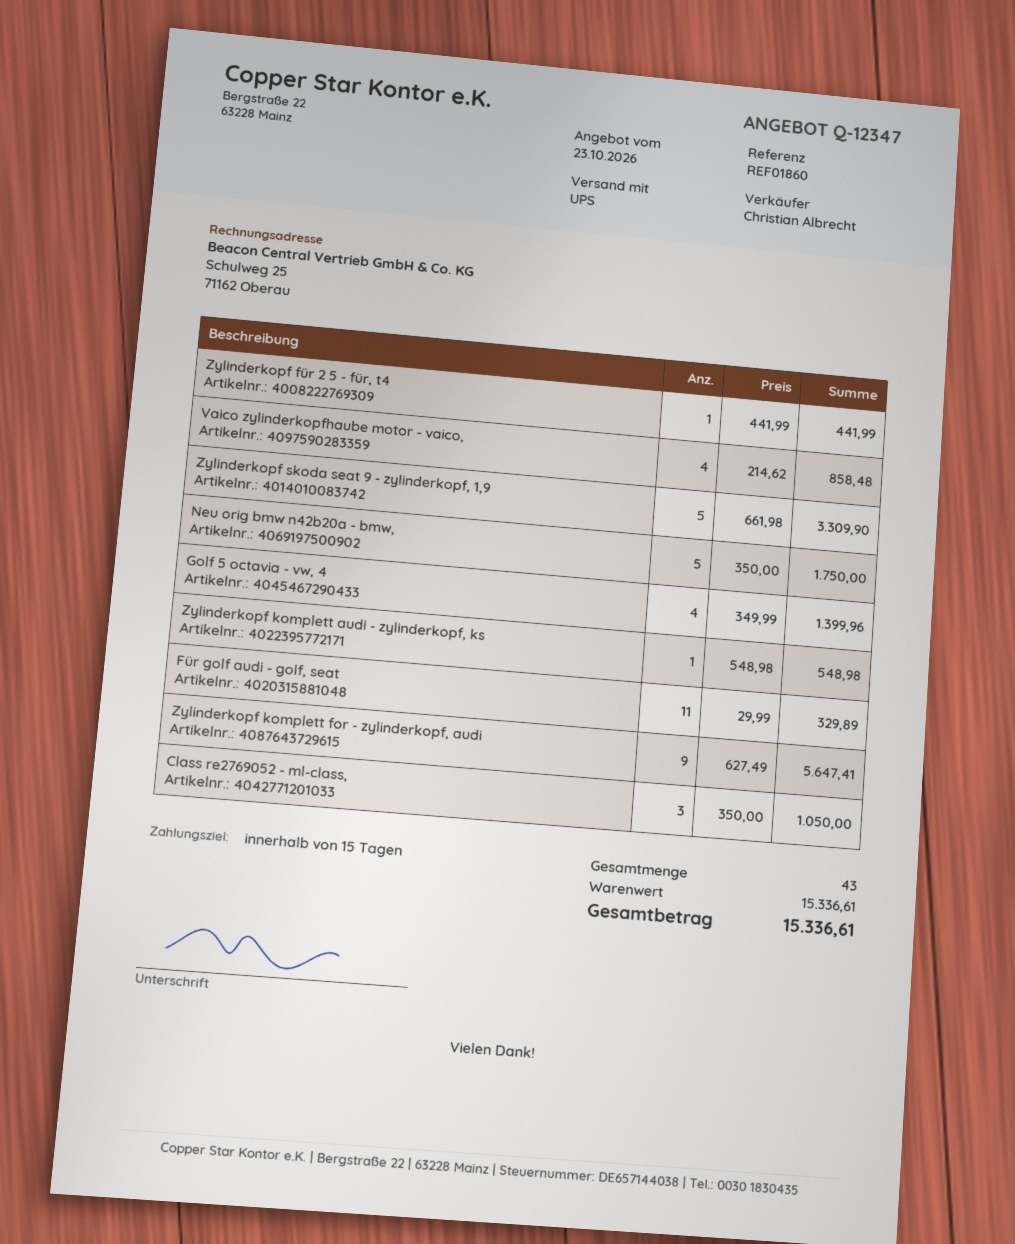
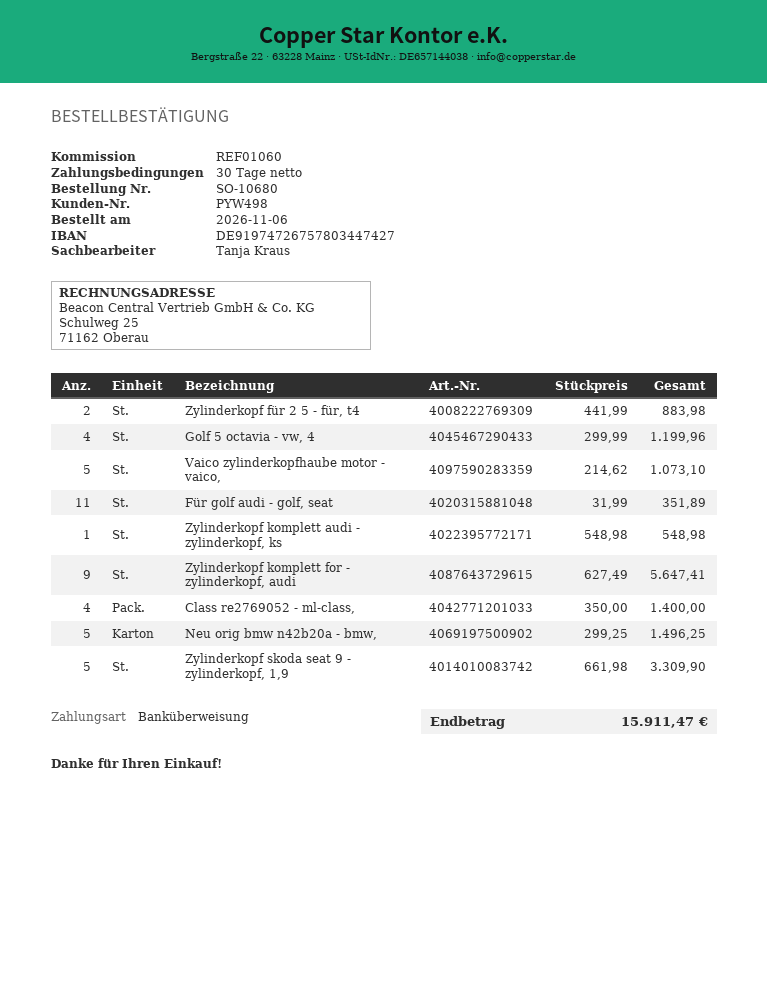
payment terms: 15 days -> 30 days
reference: REF01860 -> REF01060
sales rep: Christian Albrecht -> Tanja Kraus
Zylinderkopf für 2 5 - für, t4: 1 x 441.99 = 441.99 -> 2 x 441.99 = 883.98
Vaico zylinderkopfhaube motor - vaico,: 4 x 214.62 = 858.48 -> 5 x 214.62 = 1073.10
Neu orig bmw n42b20a - bmw,: 5 x 350.00 = 1750.00 -> 5 x 299.25 = 1496.25
Golf 5 octavia - vw, 4: 4 x 349.99 = 1399.96 -> 4 x 299.99 = 1199.96
Für golf audi - golf, seat: 11 x 29.99 = 329.89 -> 11 x 31.99 = 351.89
Class re2769052 - ml-class,: 3 x 350.00 = 1050.00 -> 4 x 350.00 = 1400.00
total: 15336.61 -> 15911.47

